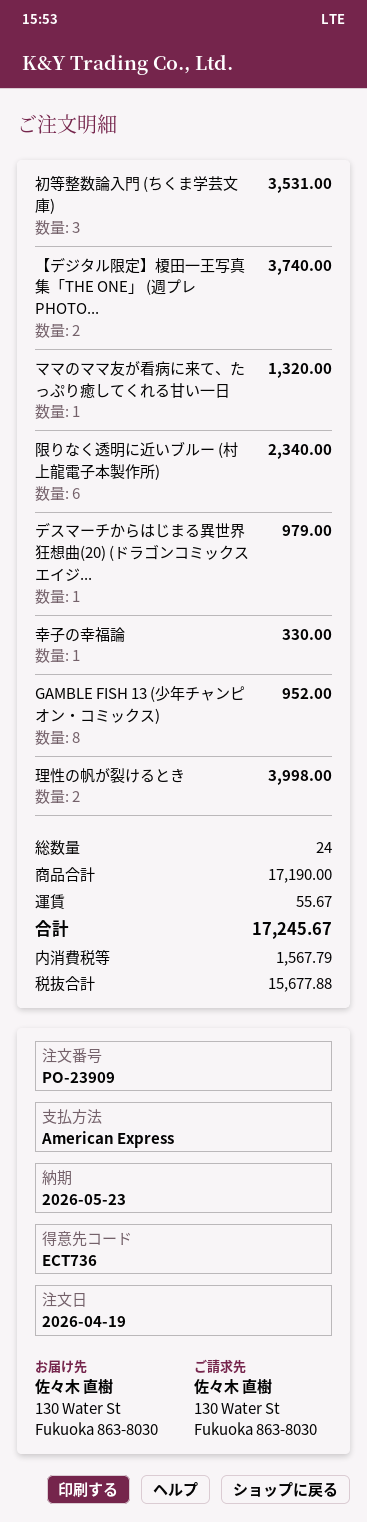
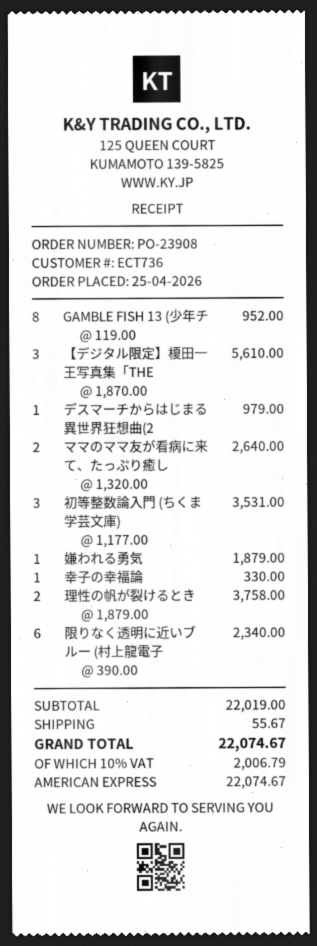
order number: PO-23909 -> PO-23908
order date: 2026-04-19 -> 2026-04-25
【デジタル限定】榎田一王写真集「THE ONE」 (週プレ PHOTO...: 2 for 3740.00 -> 3 for 5610.00
ママのママ友が看病に来て、たっぷり癒してくれる甘い一日: 1 for 1320.00 -> 2 for 2640.00
理性の帆が裂けるとき: 2 for 3998.00 -> 2 for 3758.00
嫌われる勇気: none -> 1 for 1879.00
subtotal: 17190.00 -> 22019.00
tax: 1567.79 -> 2006.79
total: 17245.67 -> 22074.67

